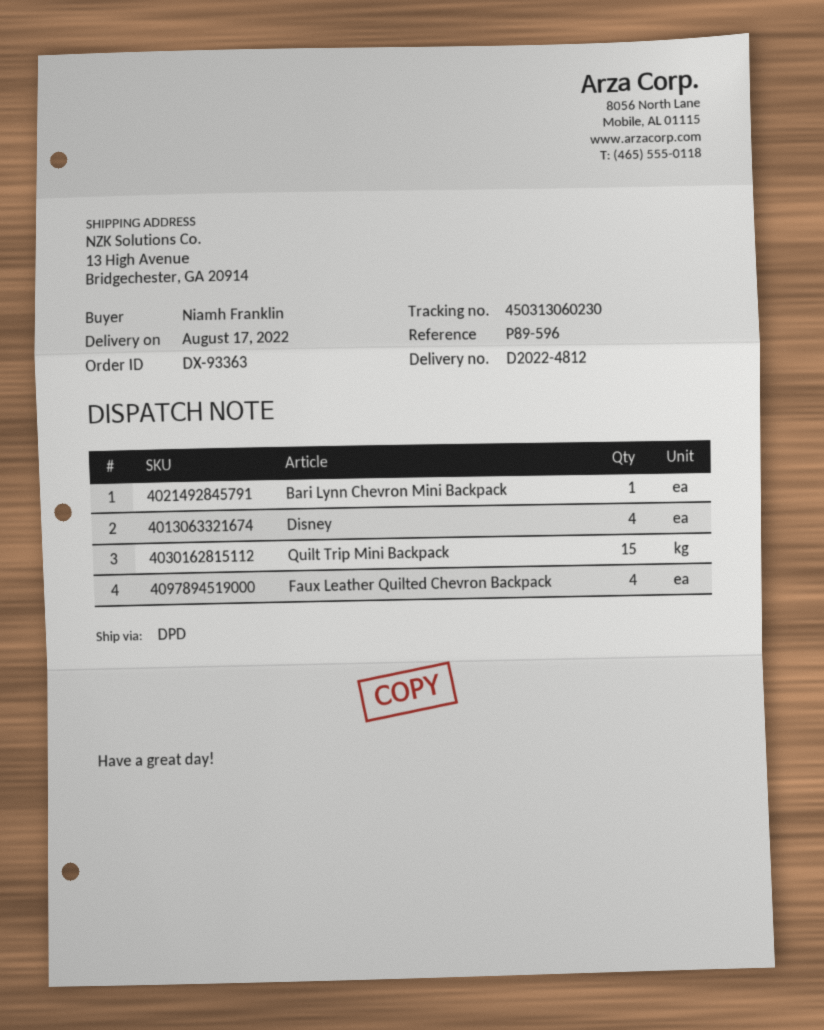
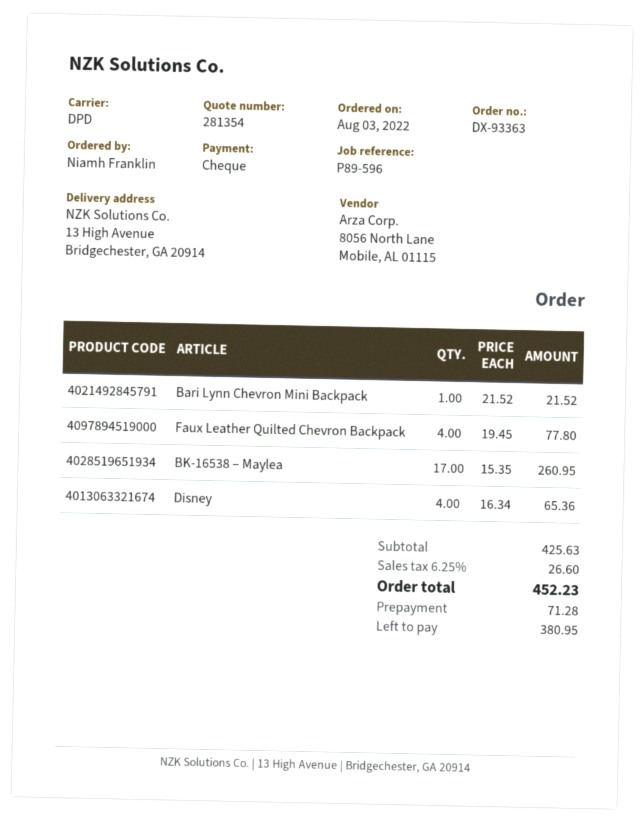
Quilt Trip Mini Backpack: 15 -> none
BK-16538 – Maylea: none -> 17

